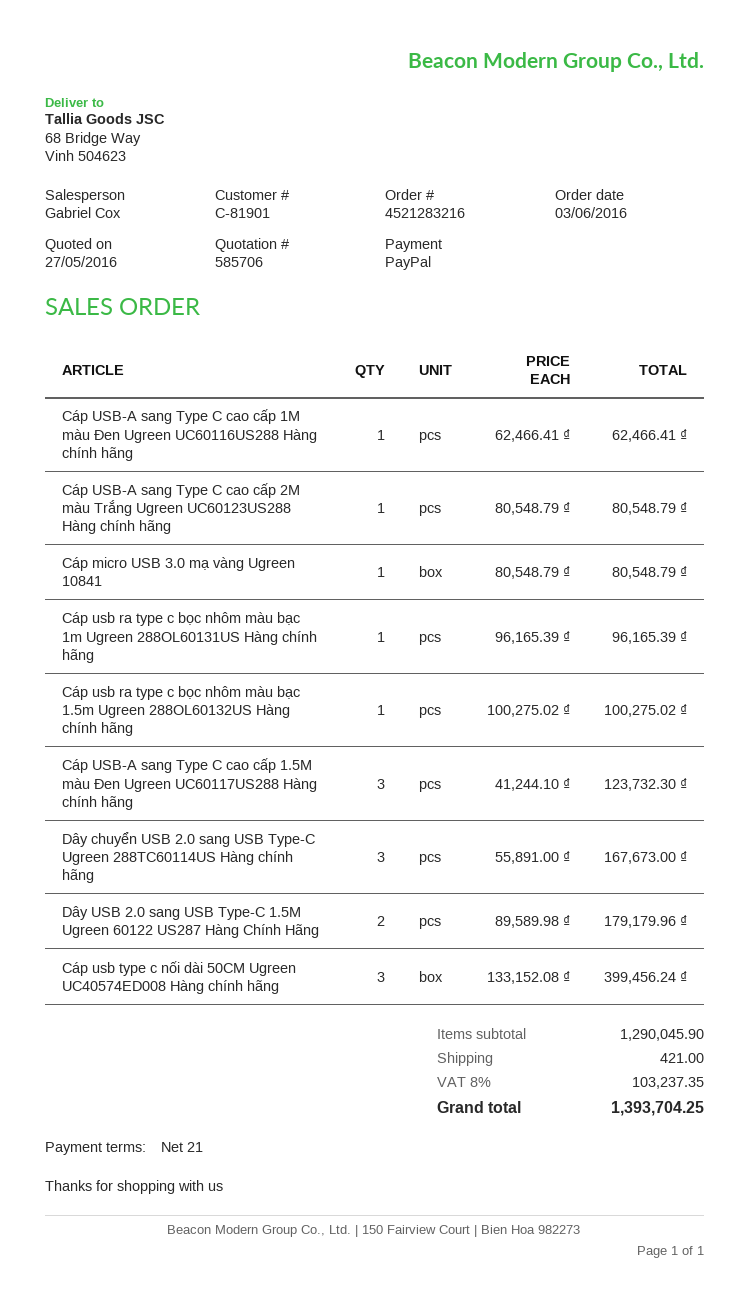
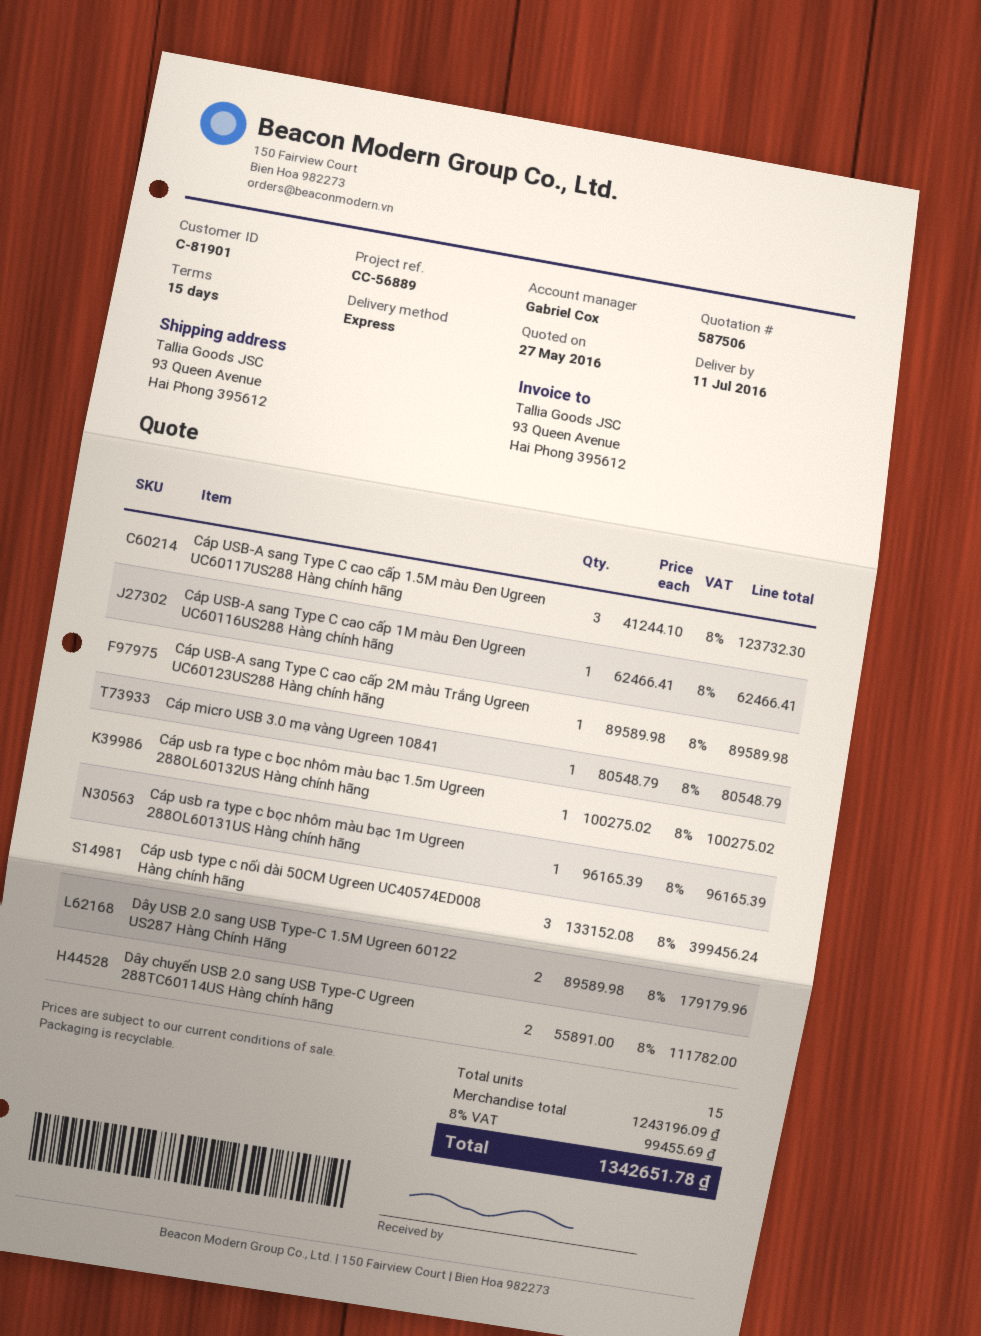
quote number: 585706 -> 587506
payment terms: 21 days -> 15 days
ship to: 68 Bridge Way, Vinh 504623 -> 93 Queen Avenue, Hai Phong 395612
Cáp USB-A sang Type C cao cấp 2M màu Trắng Ugreen UC60123US288 Hàng chính hãng: 1 x 80548.79 = 80548.79 -> 1 x 89589.98 = 89589.98
Dây chuyển USB 2.0 sang USB Type-C Ugreen 288TC60114US Hàng chính hãng: 3 x 55891.00 = 167673.00 -> 2 x 55891.00 = 111782.00
subtotal: 1290045.90 -> 1243196.09
shipping: 421.00 -> none
tax: 8% = 103237.35 -> 8% = 99455.69
total: 1393704.25 -> 1342651.78

